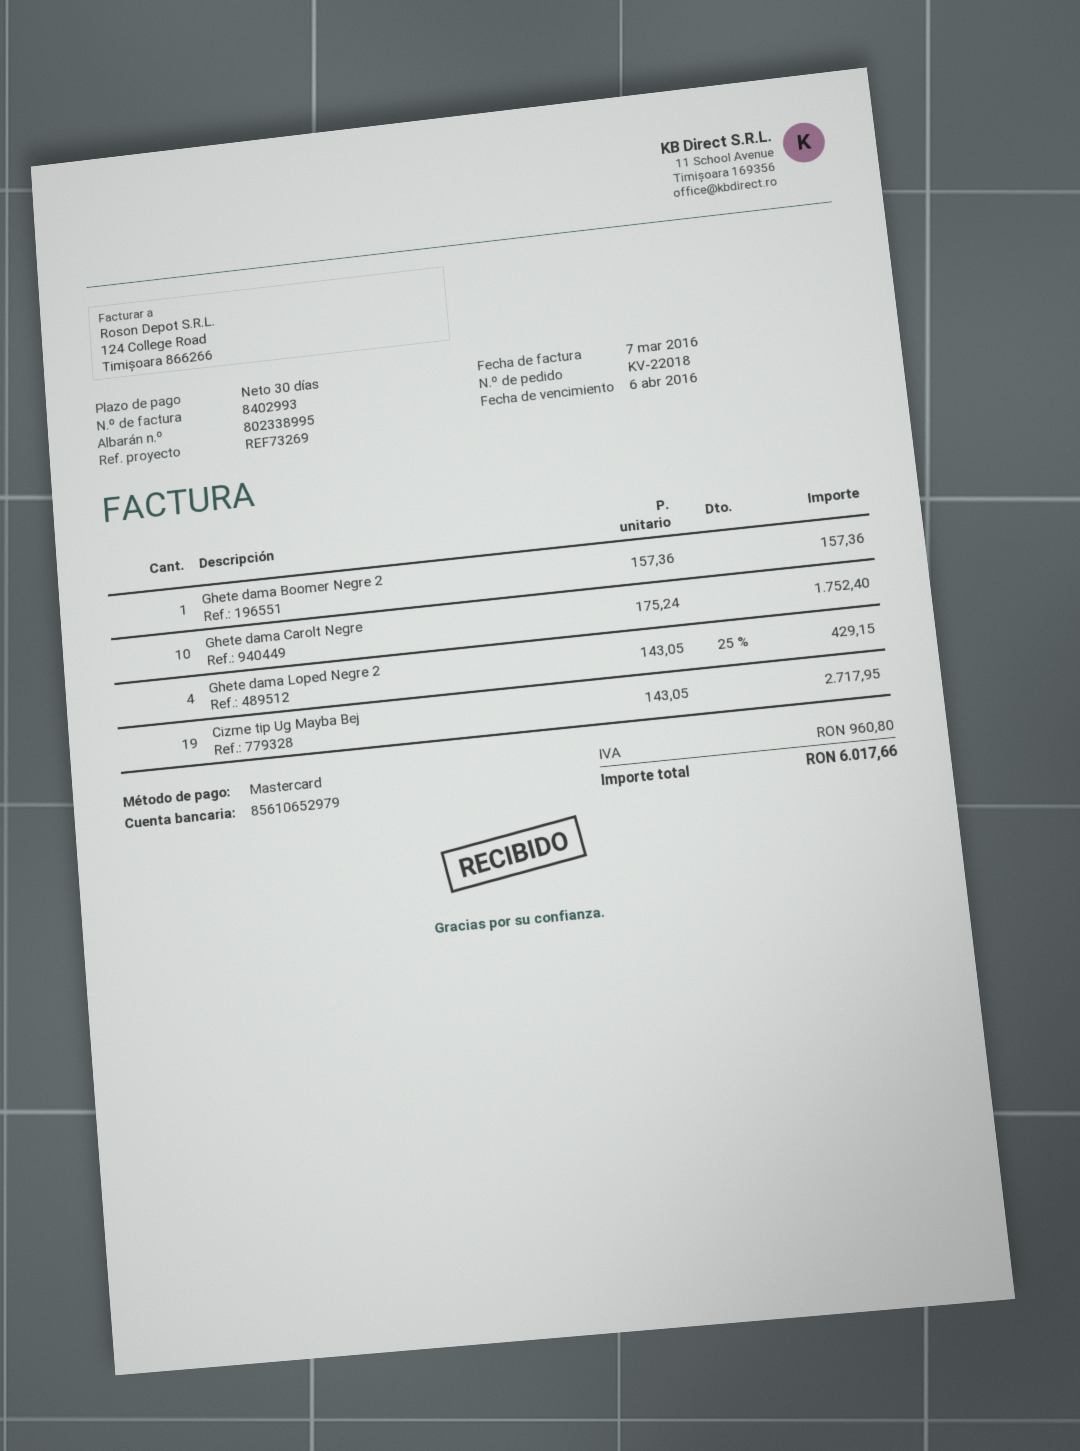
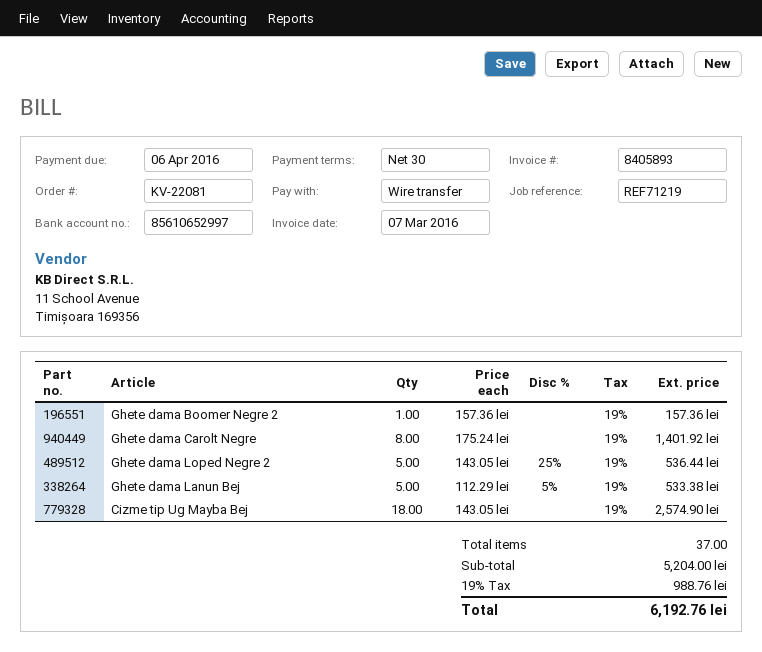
order number: KV-22018 -> KV-22081
invoice number: 8402993 -> 8405893
reference: REF73269 -> REF71219
payment method: Mastercard -> bank transfer
bank account: 85610652979 -> 85610652997
Ghete dama Carolt Negre: 10 x 175.24 = 1752.40 -> 8 x 175.24 = 1401.92
Ghete dama Loped Negre 2: 4 x 143.05 - 25% = 429.15 -> 5 x 143.05 - 25% = 536.44
Cizme tip Ug Mayba Bej: 19 x 143.05 = 2717.95 -> 18 x 143.05 = 2574.90
Ghete dama Lanun Bej: none -> 5 x 112.29 - 5% = 533.38
tax: 960.80 -> 988.76
total: 6017.66 -> 6192.76

